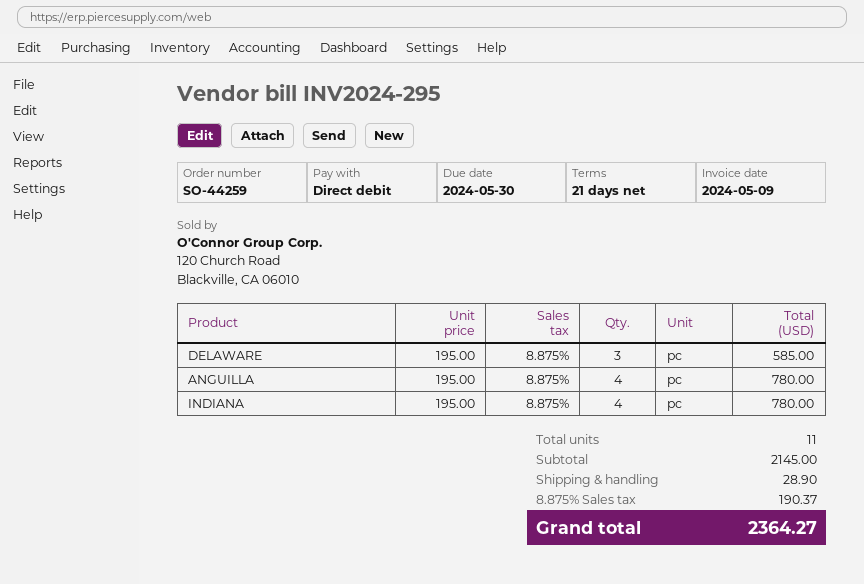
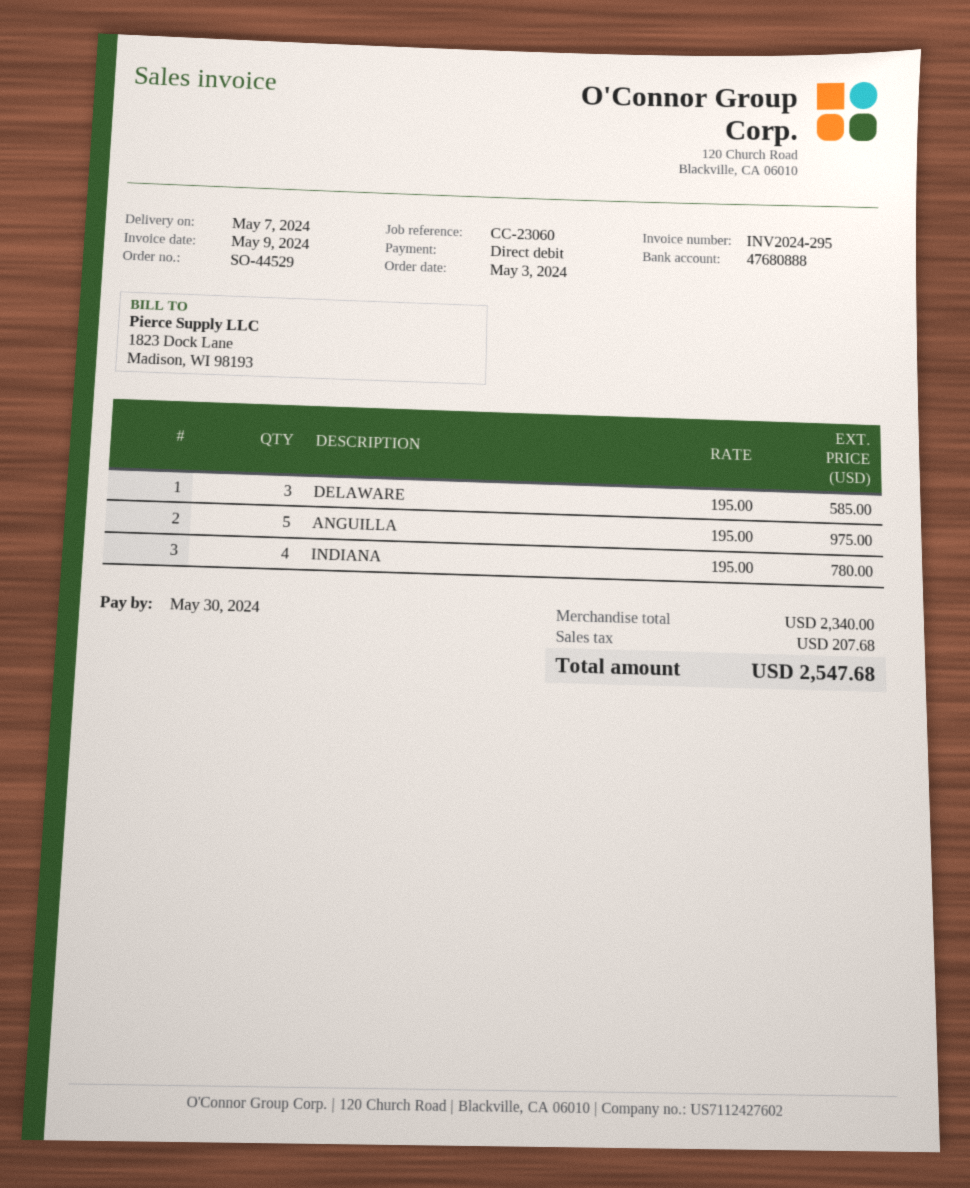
order number: SO-44259 -> SO-44529
ANGUILLA: 4 x 195.00 = 780.00 -> 5 x 195.00 = 975.00
subtotal: 2145.00 -> 2340.00
shipping: 28.90 -> none
tax: 190.37 -> 207.68
total: 2364.27 -> 2547.68

